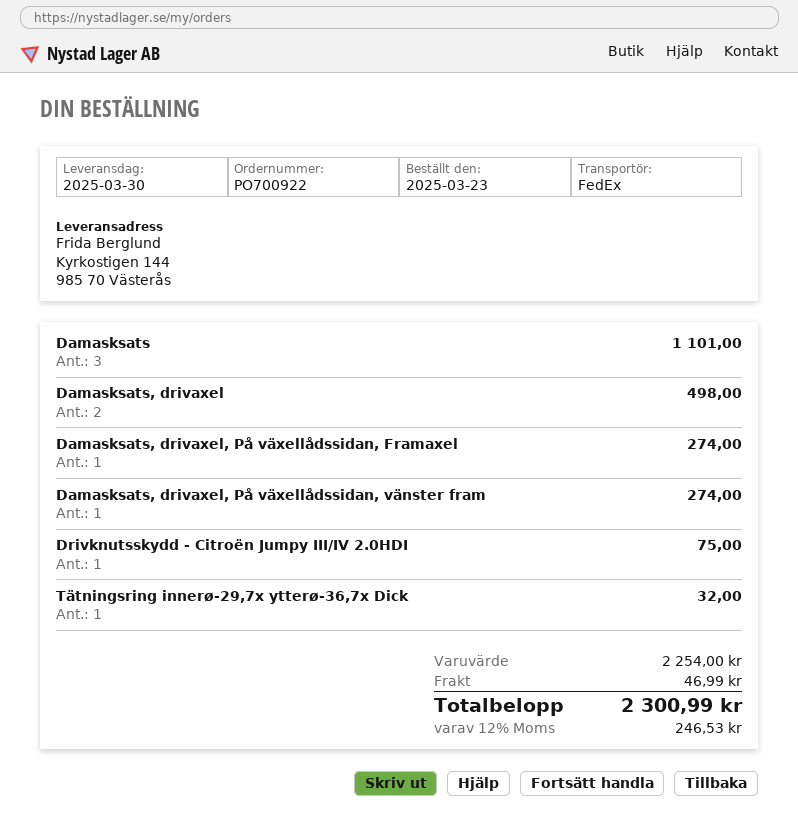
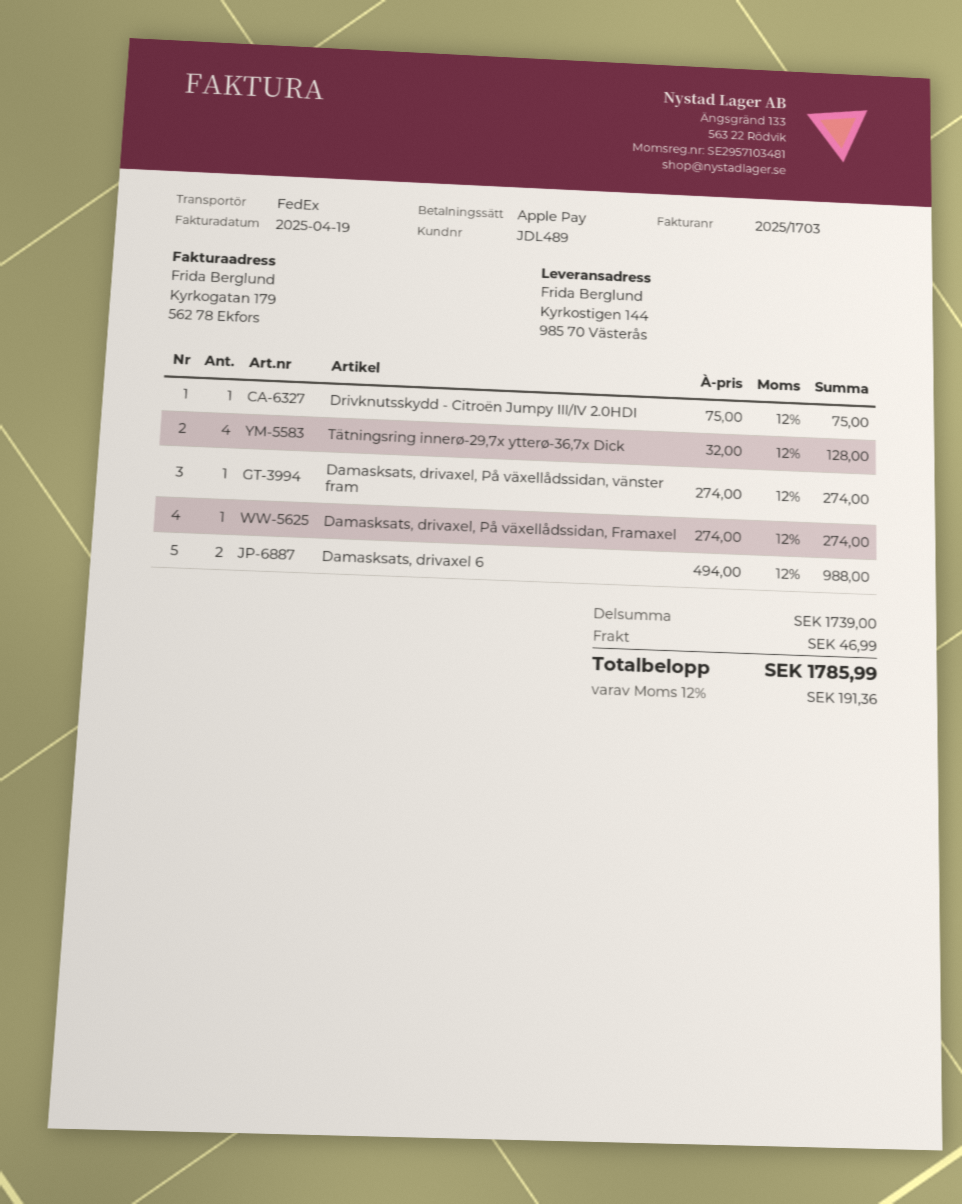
Damasksats: 3 for 1101.00 -> none
Damasksats, drivaxel: 2 for 498.00 -> none
Tätningsring innerø-29,7x ytterø-36,7x Dick: 1 for 32.00 -> 4 for 128.00
Damasksats, drivaxel 6: none -> 2 for 988.00
subtotal: 2254.00 -> 1739.00
tax: 12% = 246.53 -> 12% = 191.36
total: 2300.99 -> 1785.99

